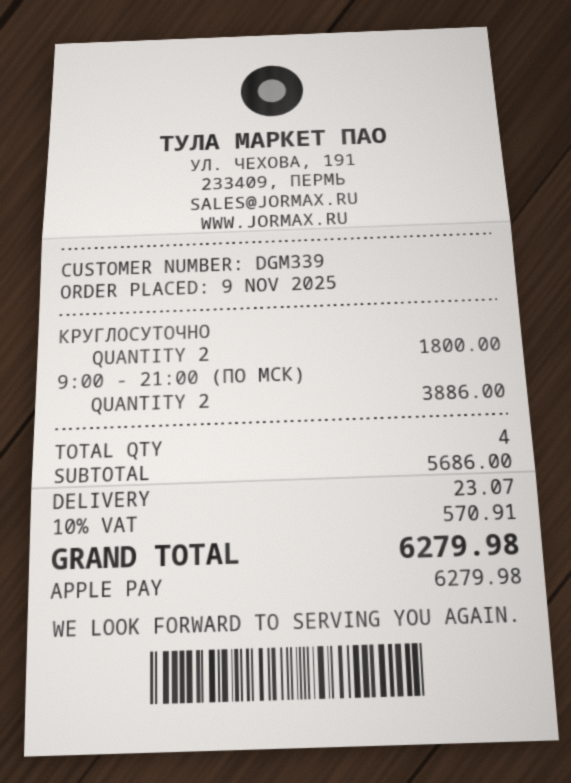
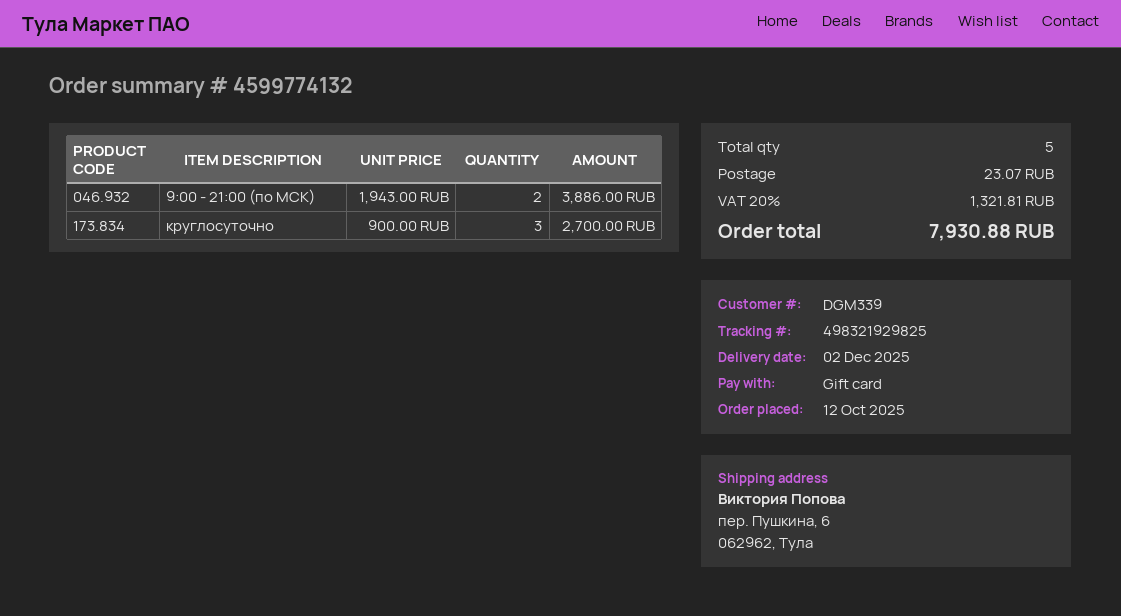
order date: 2025-11-09 -> 2025-10-12
payment method: Apple Pay -> gift card
КРУГЛОСУТОЧНО: 2 for 1800.00 -> 3 for 2700.00
total quantity: 4 -> 5
tax: 10% = 570.91 -> 20% = 1321.81
total: 6279.98 -> 7930.88

